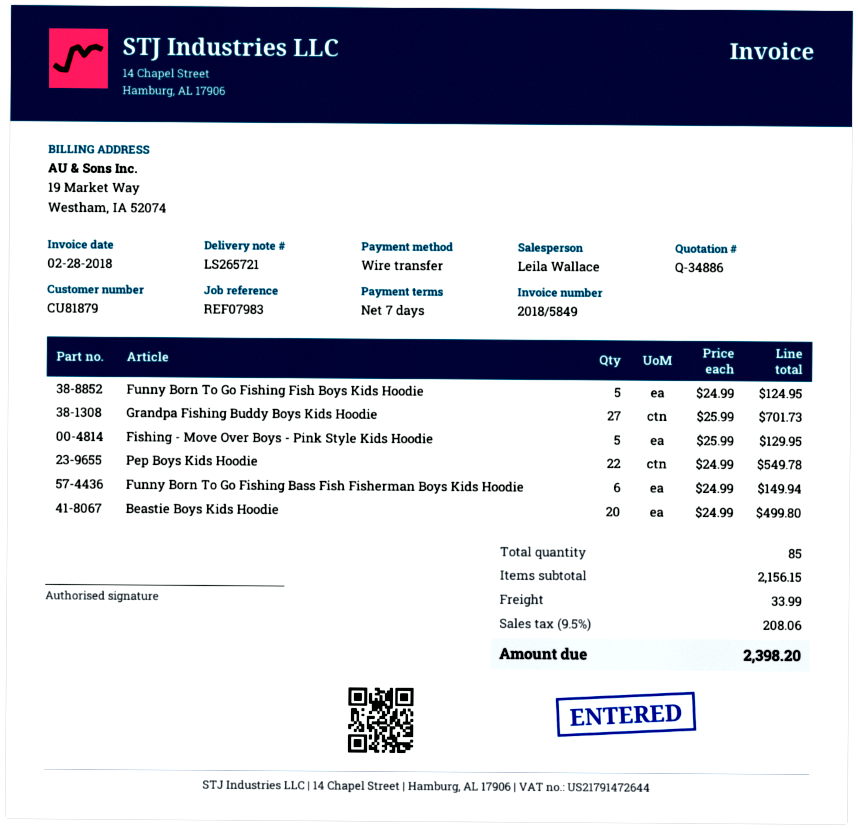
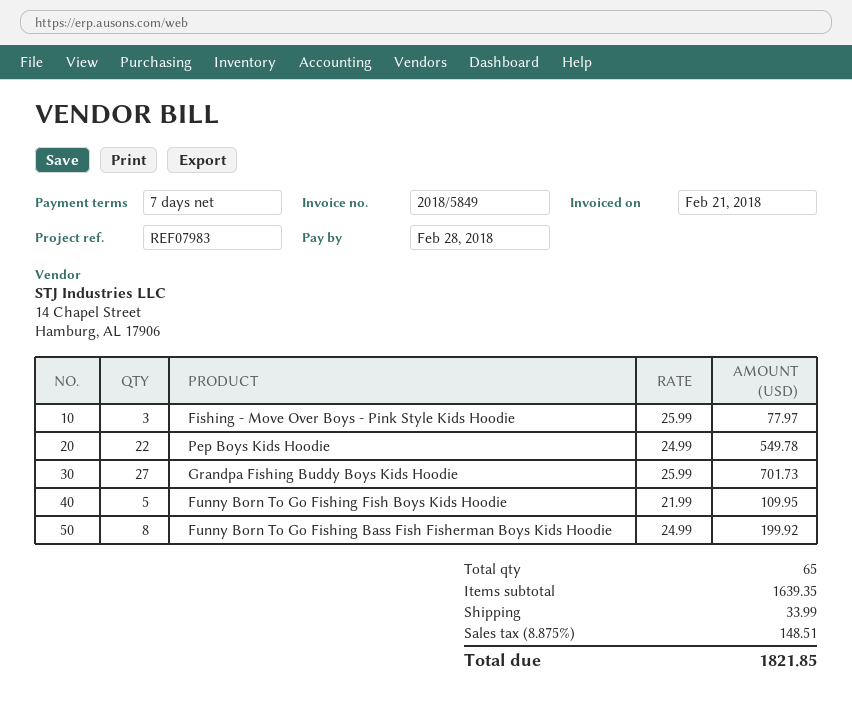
invoice date: 2018-02-28 -> 2018-02-21
Funny Born To Go Fishing Fish Boys Kids Hoodie: 5 x 24.99 = 124.95 -> 5 x 21.99 = 109.95
Fishing - Move Over Boys - Pink Style Kids Hoodie: 5 x 25.99 = 129.95 -> 3 x 25.99 = 77.97
Funny Born To Go Fishing Bass Fish Fisherman Boys Kids Hoodie: 6 x 24.99 = 149.94 -> 8 x 24.99 = 199.92
Beastie Boys Kids Hoodie: 20 x 24.99 = 499.80 -> none
total quantity: 85 -> 65
subtotal: 2156.15 -> 1639.35
tax: 9.5% = 208.06 -> 8.875% = 148.51
total: 2398.20 -> 1821.85

